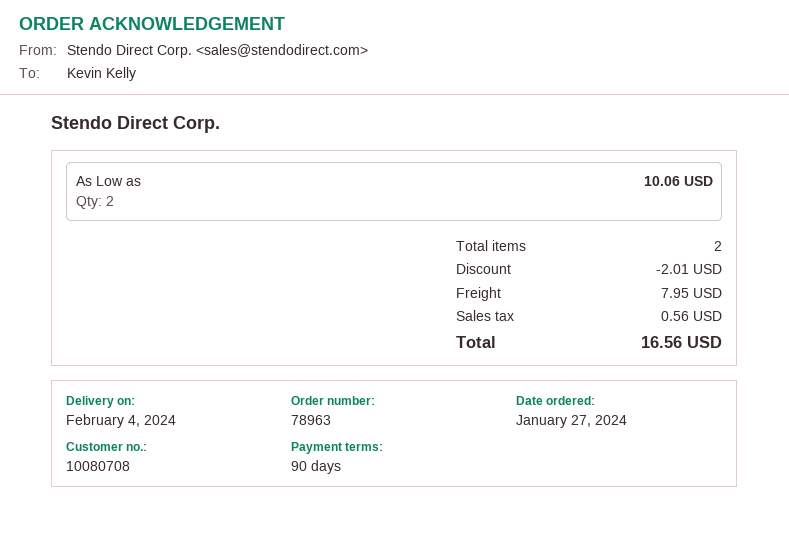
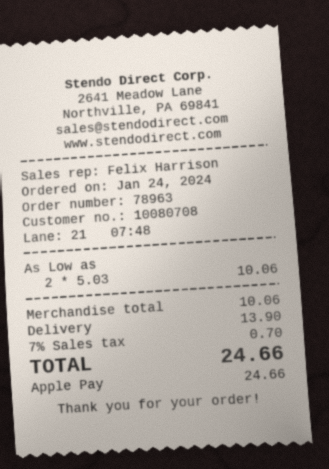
order date: 2024-01-27 -> 2024-01-24
discount: 2.01 -> none
shipping: 7.95 -> 13.90
tax: 0.56 -> 0.70
total: 16.56 -> 24.66

